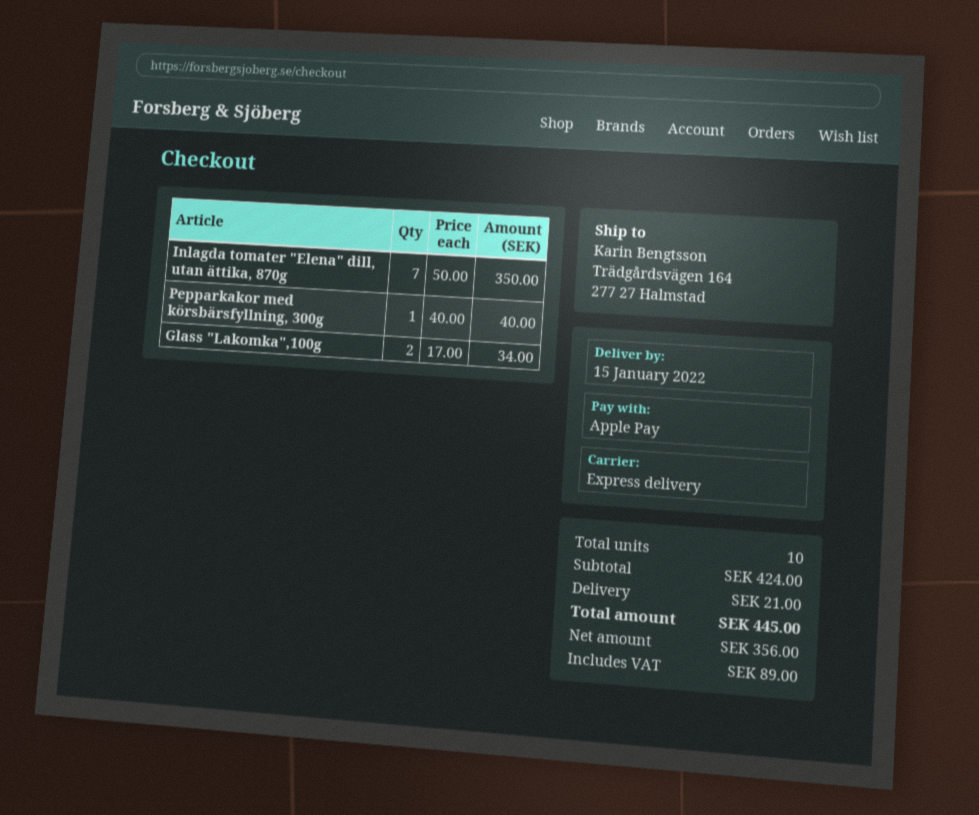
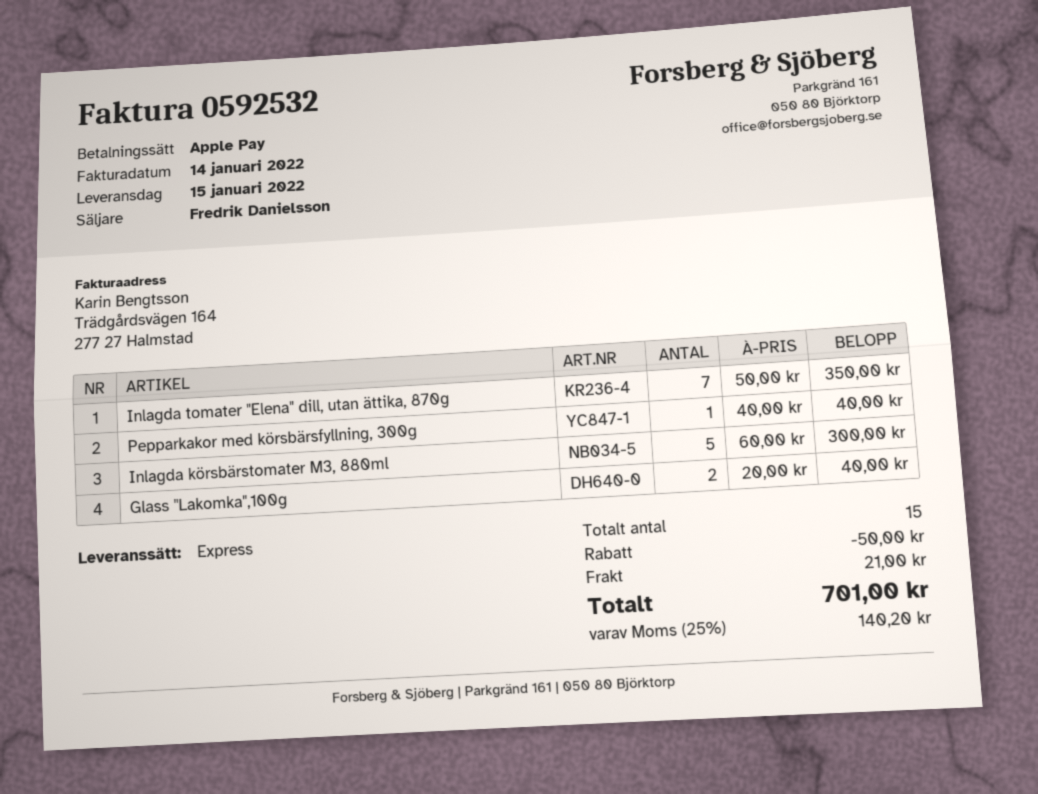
Glass "Lakomka",100g: 2 x 17.00 = 34.00 -> 2 x 20.00 = 40.00
Inlagda körsbärstomater M3, 880ml: none -> 5 x 60.00 = 300.00
total quantity: 10 -> 15
discount: none -> 50.00
tax: 89.00 -> 140.20
total: 445.00 -> 701.00

